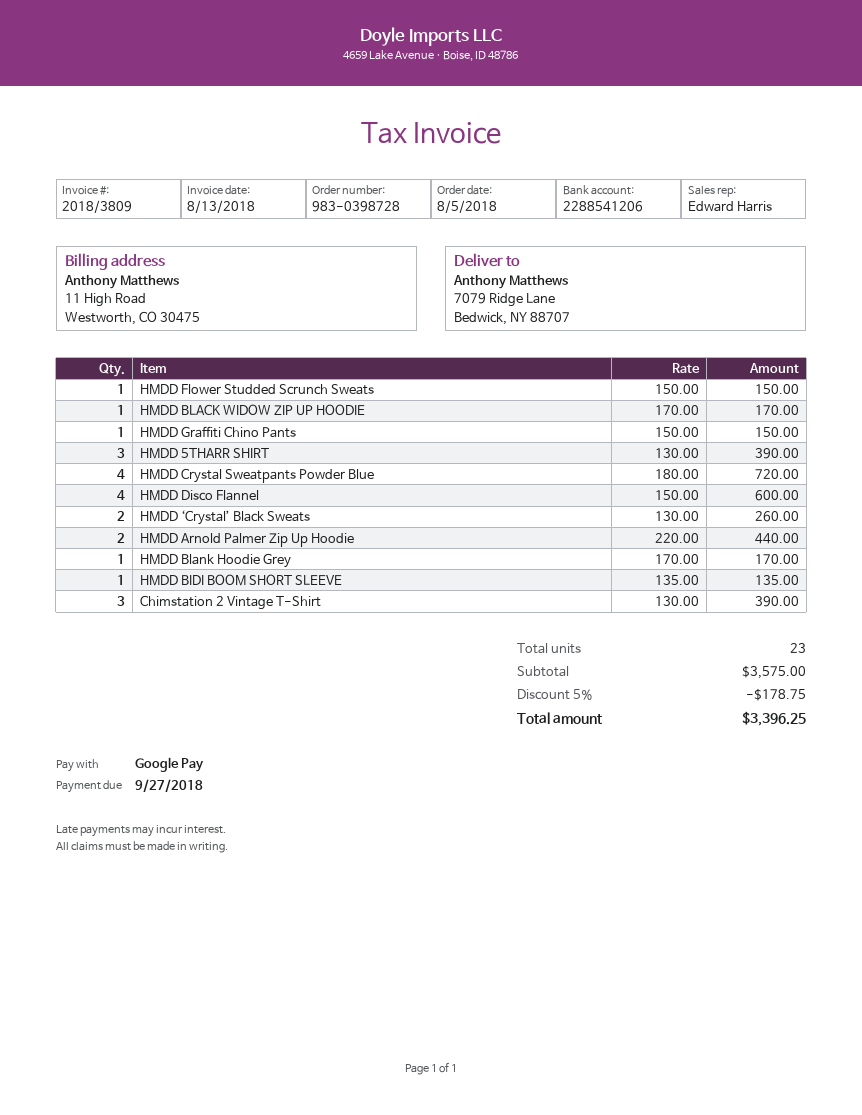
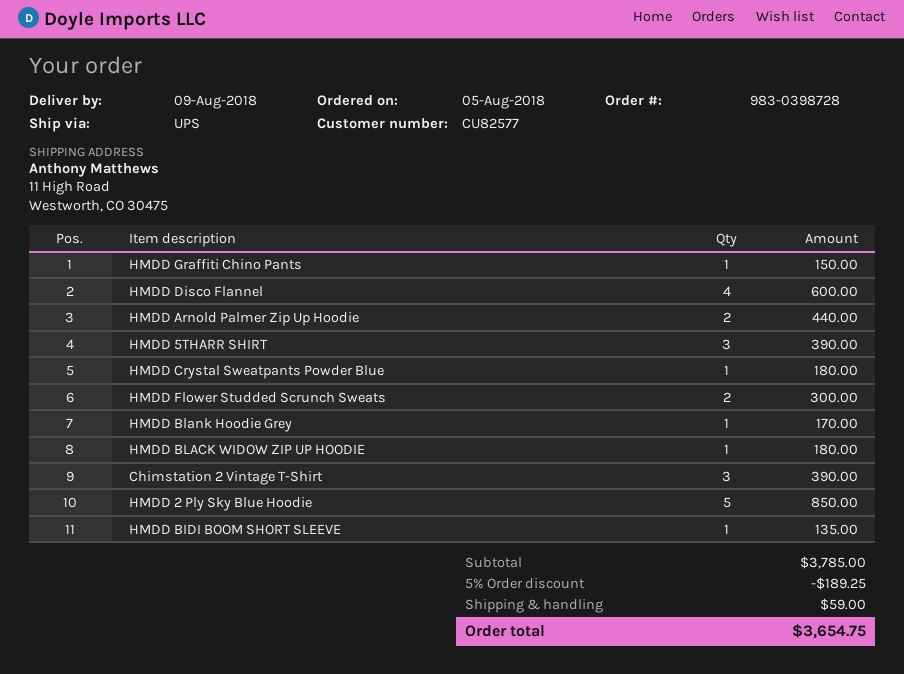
ship to: 7079 Ridge Lane, Bedwick, NY 88707 -> 11 High Road, Westworth, CO 30475
HMDD Flower Studded Scrunch Sweats: 1 for 150.00 -> 2 for 300.00
HMDD BLACK WIDOW ZIP UP HOODIE: 1 for 170.00 -> 1 for 180.00
HMDD Crystal Sweatpants Powder Blue: 4 for 720.00 -> 1 for 180.00
HMDD ‘Crystal’ Black Sweats: 2 for 260.00 -> none
HMDD 2 Ply Sky Blue Hoodie: none -> 5 for 850.00
subtotal: 3575.00 -> 3785.00
discount: 5% = 178.75 -> 5% = 189.25
shipping: none -> 59.00
total: 3396.25 -> 3654.75

